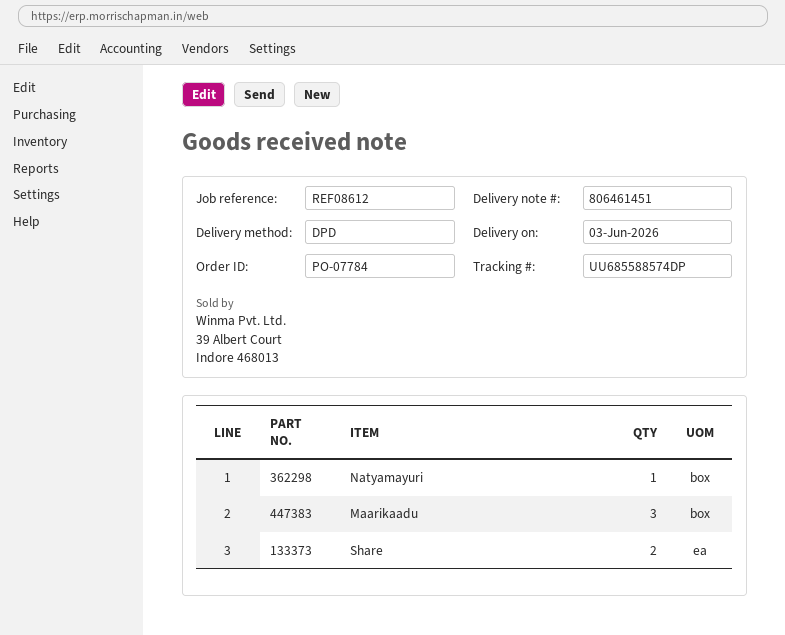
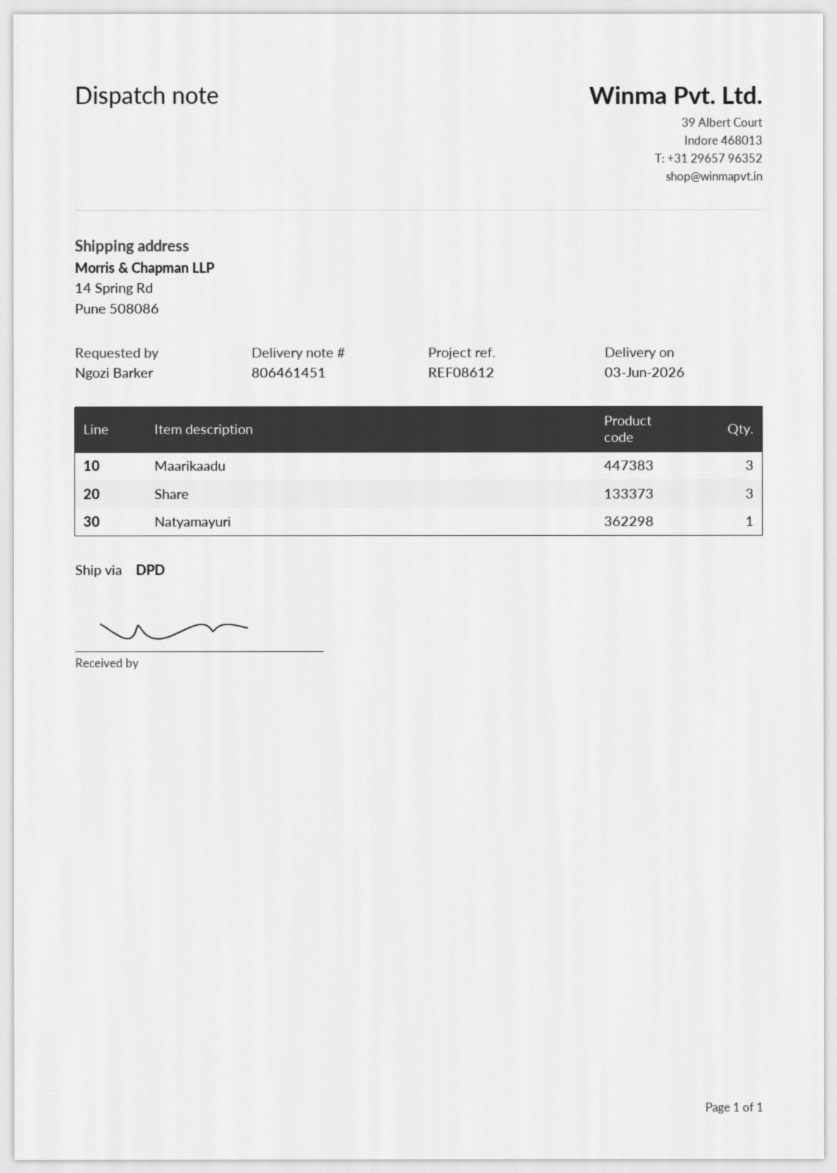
Share: 2 -> 3

